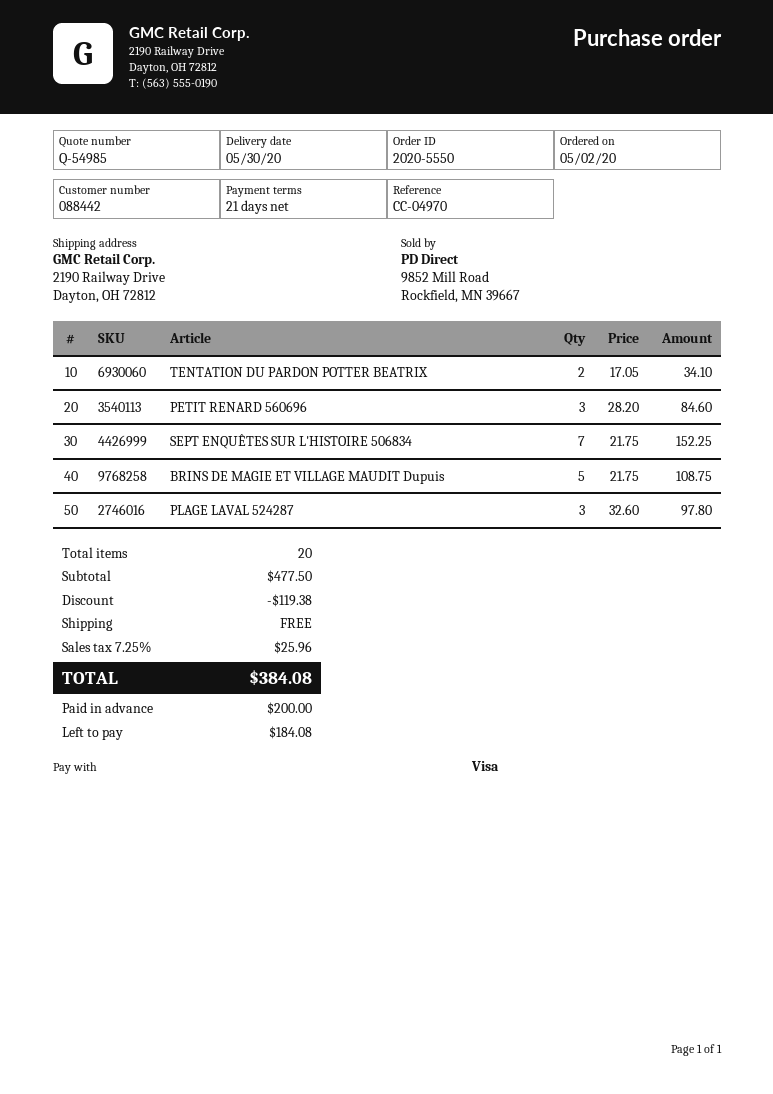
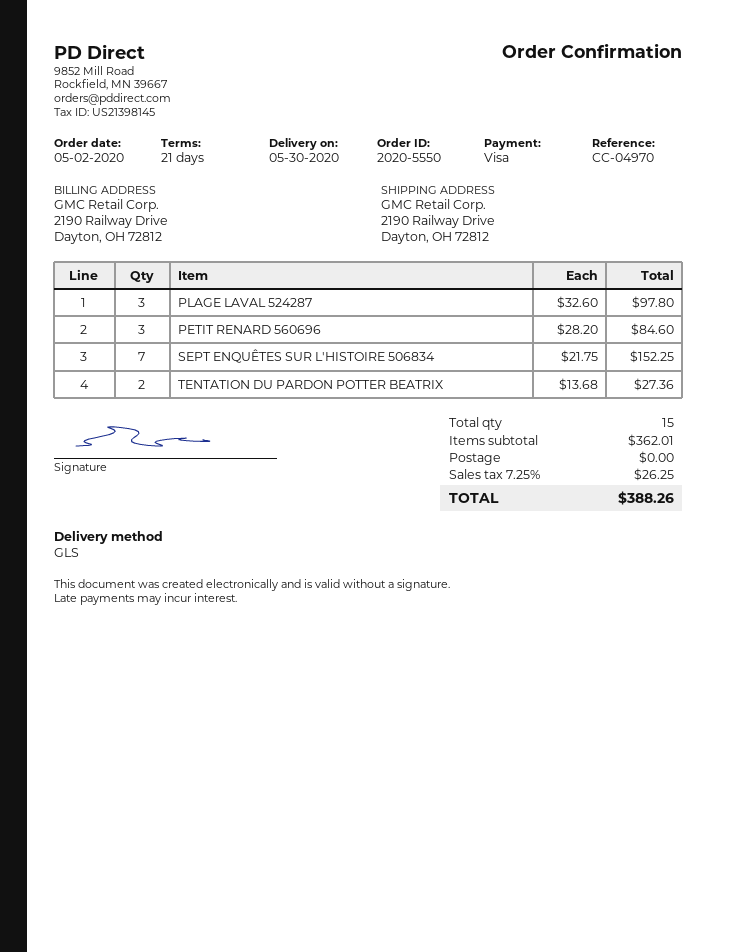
TENTATION DU PARDON POTTER BEATRIX: 2 x 17.05 = 34.10 -> 2 x 13.68 = 27.36
BRINS DE MAGIE ET VILLAGE MAUDIT Dupuis: 5 x 21.75 = 108.75 -> none
total quantity: 20 -> 15
subtotal: 477.50 -> 362.01
discount: 119.38 -> none
tax: 7.25% = 25.96 -> 7.25% = 26.25
total: 384.08 -> 388.26

